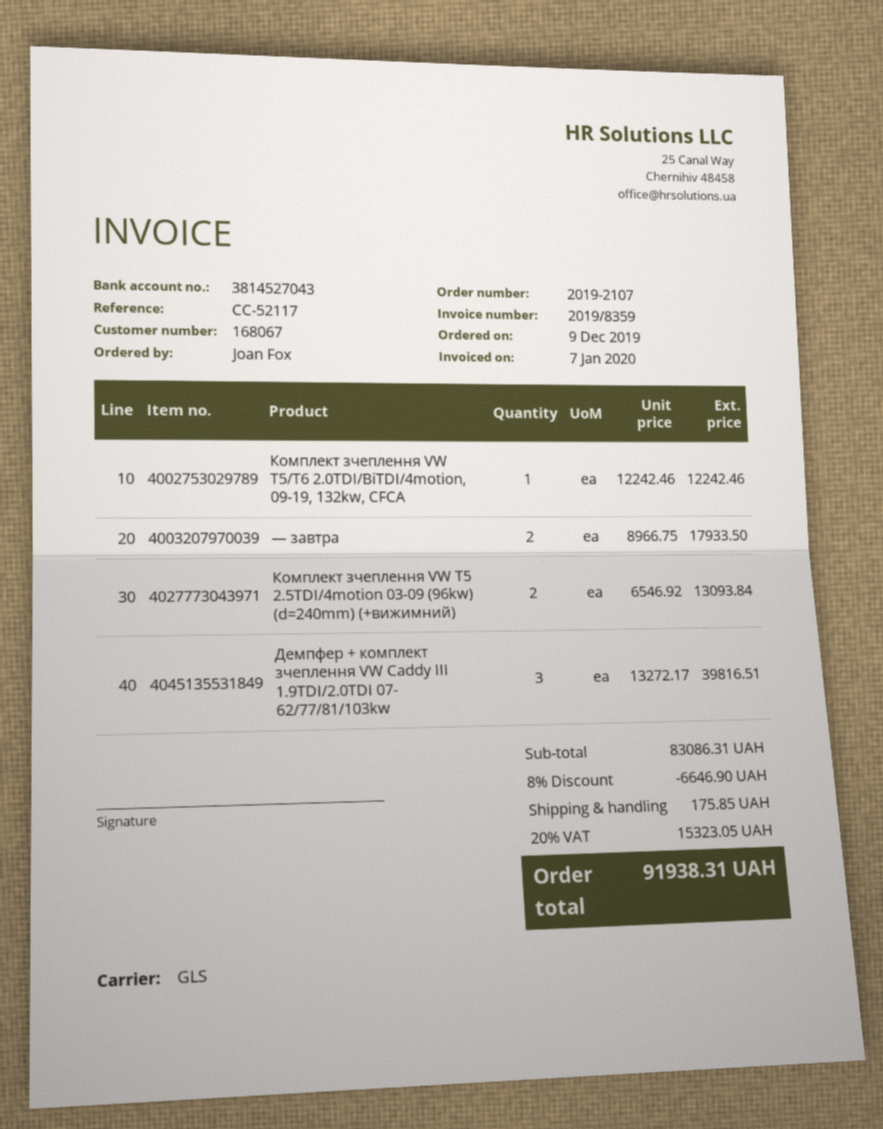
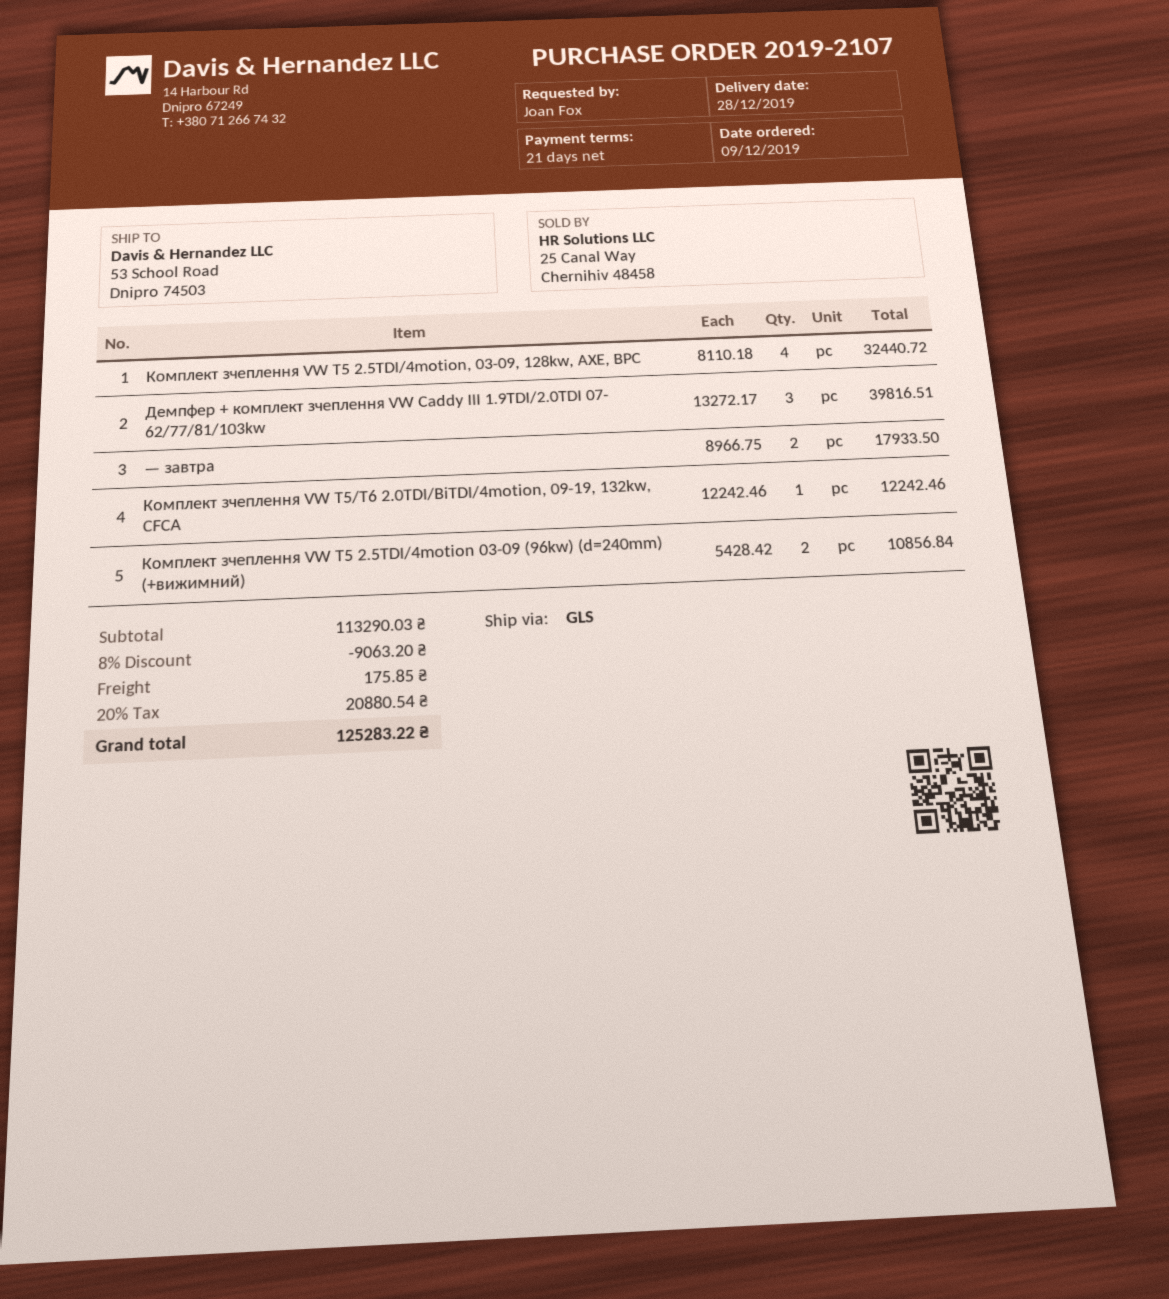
Комплект зчеплення VW T5 2.5TDI/4motion 03-09 (96kw) (d=240mm) (+вижимний): 2 x 6546.92 = 13093.84 -> 2 x 5428.42 = 10856.84
Комплект зчеплення VW T5 2.5TDI/4motion, 03-09, 128kw, AXE, BPC: none -> 4 x 8110.18 = 32440.72
subtotal: 83086.31 -> 113290.03
discount: 8% = 6646.90 -> 8% = 9063.20
tax: 20% = 15323.05 -> 20% = 20880.54
total: 91938.31 -> 125283.22

